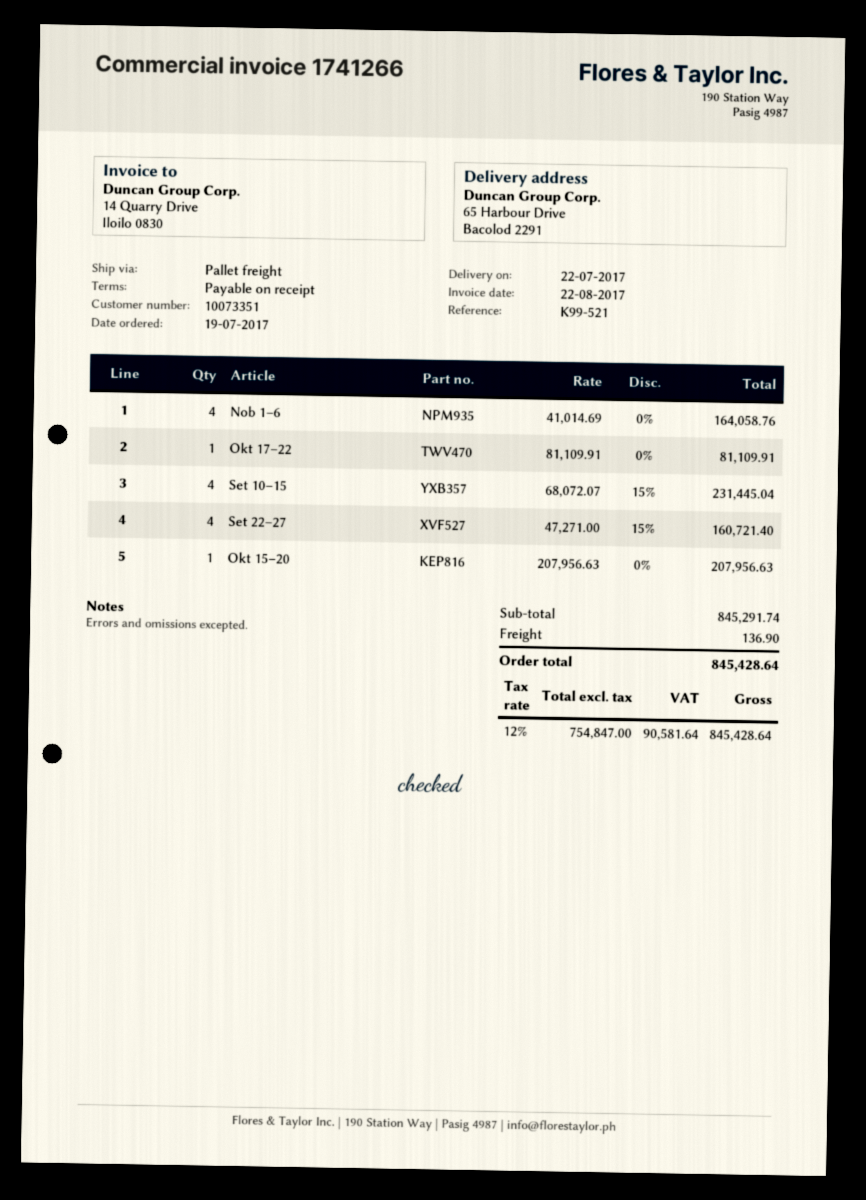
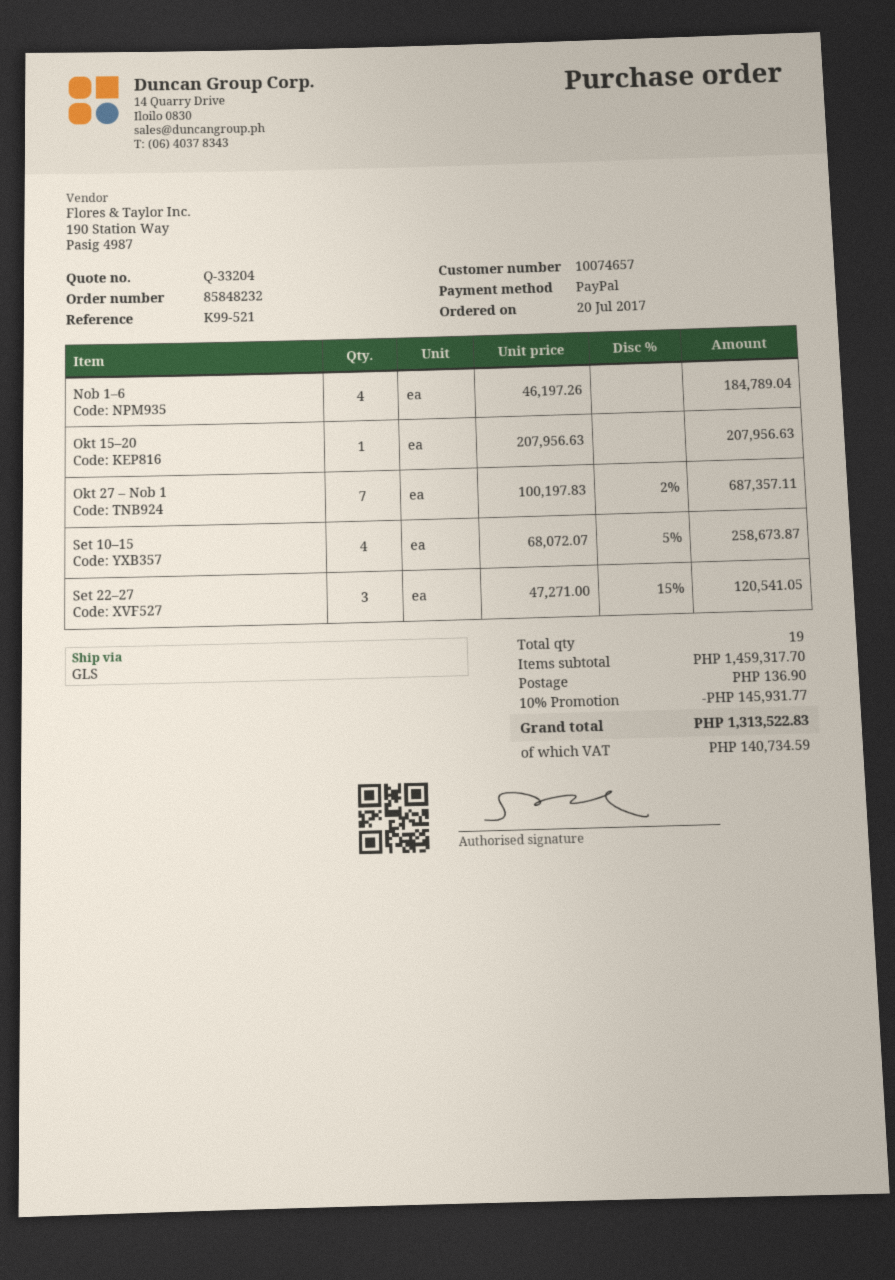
order date: 2017-07-19 -> 2017-07-20
customer number: 10073351 -> 10074657
shipping method: pallet freight -> GLS
Nob 1–6: 4 x 41014.69 = 164058.76 -> 4 x 46197.26 = 184789.04
Okt 17–22: 1 x 81109.91 = 81109.91 -> none
Set 10–15: 4 x 68072.07 - 15% = 231445.04 -> 4 x 68072.07 - 5% = 258673.87
Set 22–27: 4 x 47271.00 - 15% = 160721.40 -> 3 x 47271.00 - 15% = 120541.05
Okt 27 – Nob 1: none -> 7 x 100197.83 - 2% = 687357.11
subtotal: 845291.74 -> 1459317.70
discount: none -> 10% = 145931.77
tax: 90581.64 -> 140734.59
total: 845428.64 -> 1313522.83

